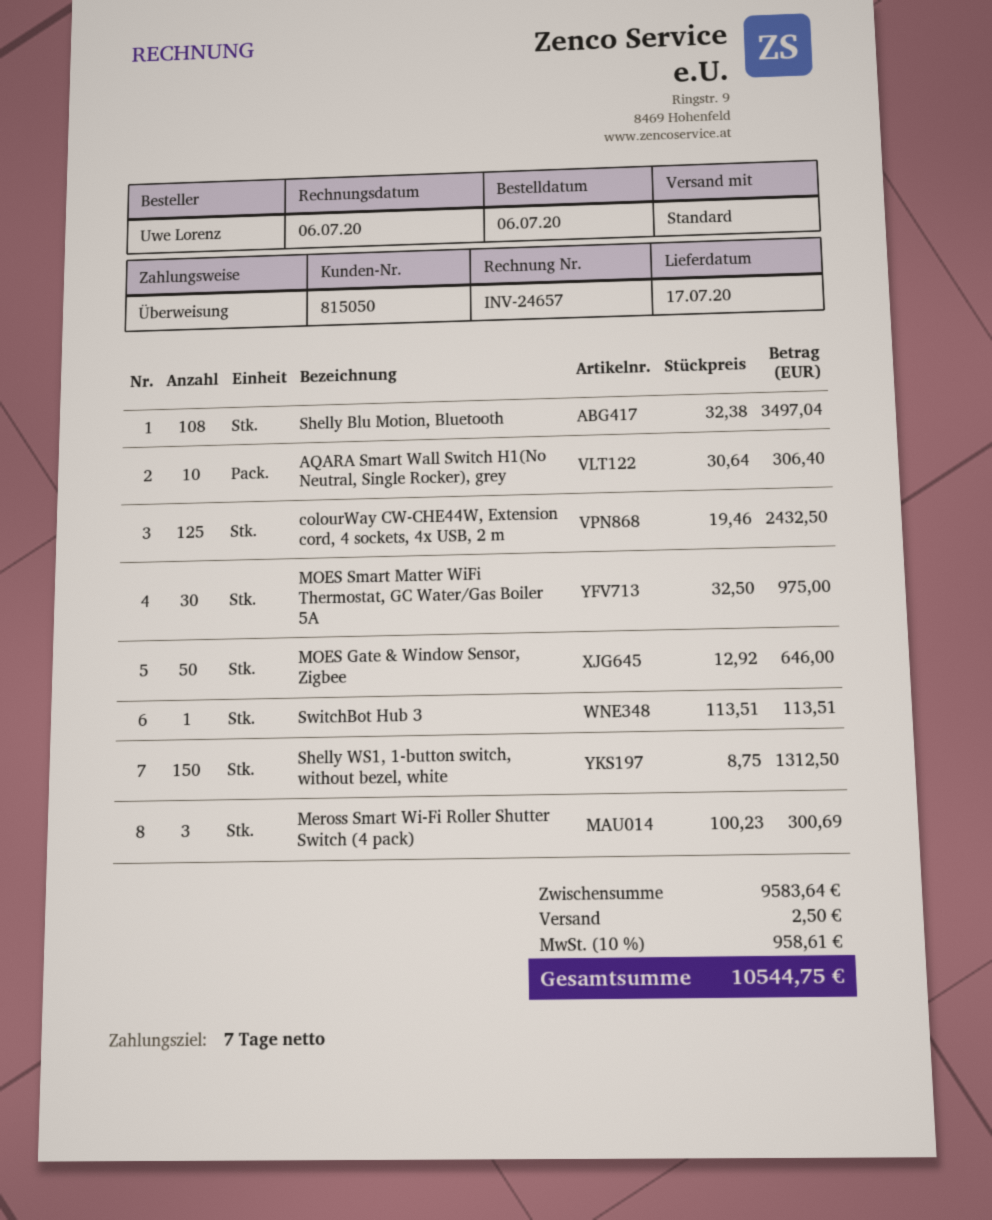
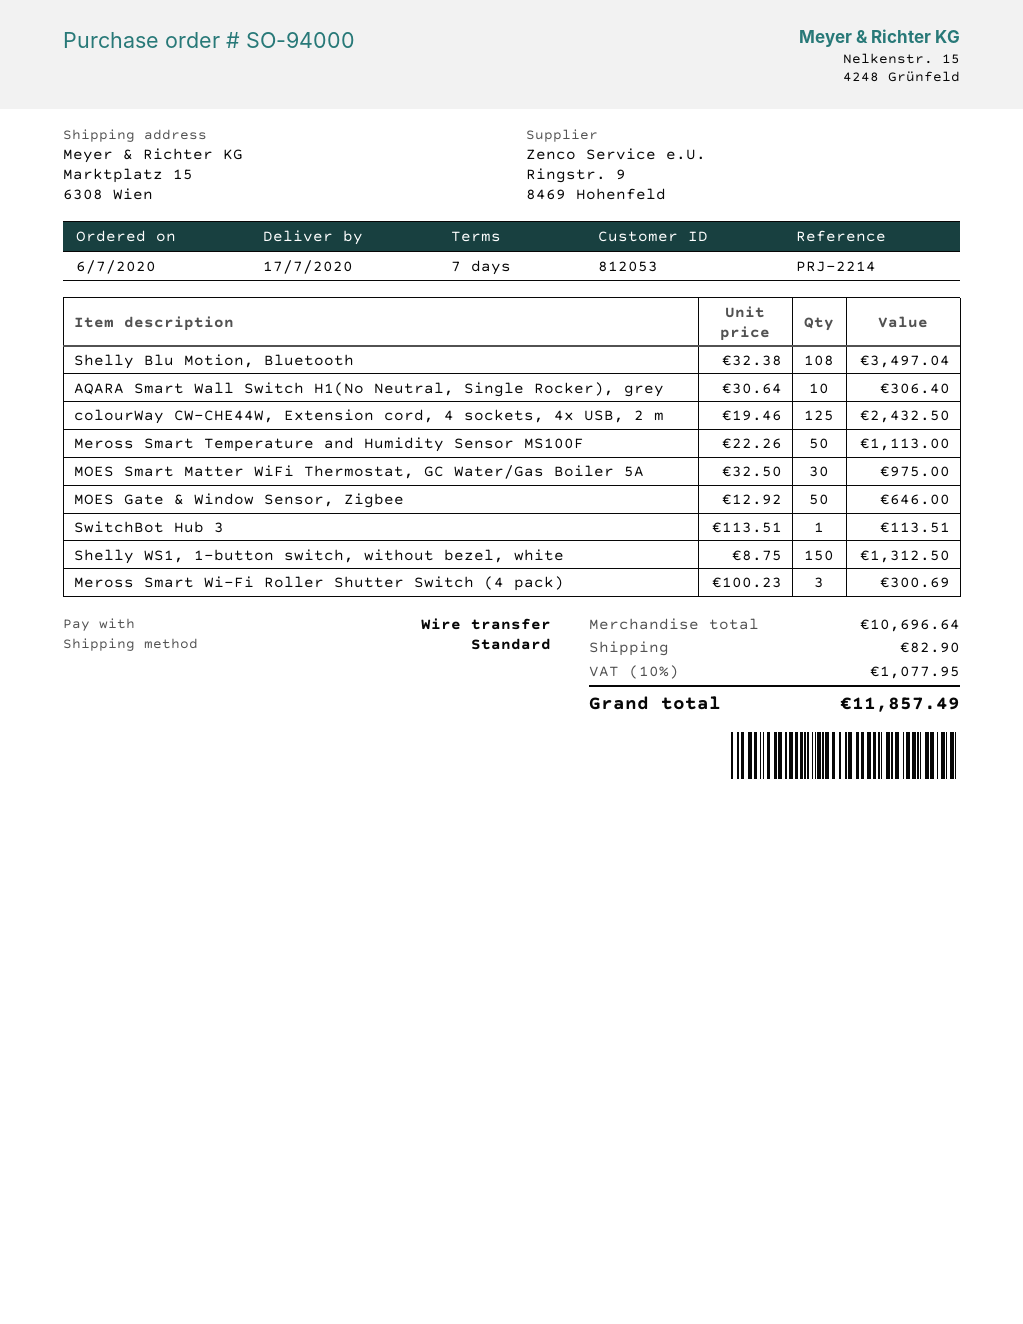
customer number: 815050 -> 812053
Meross Smart Temperature and Humidity Sensor MS100F: none -> 50 x 22.26 = 1113.00
subtotal: 9583.64 -> 10696.64
shipping: 2.50 -> 82.90
tax: 10% = 958.61 -> 10% = 1077.95
total: 10544.75 -> 11857.49

